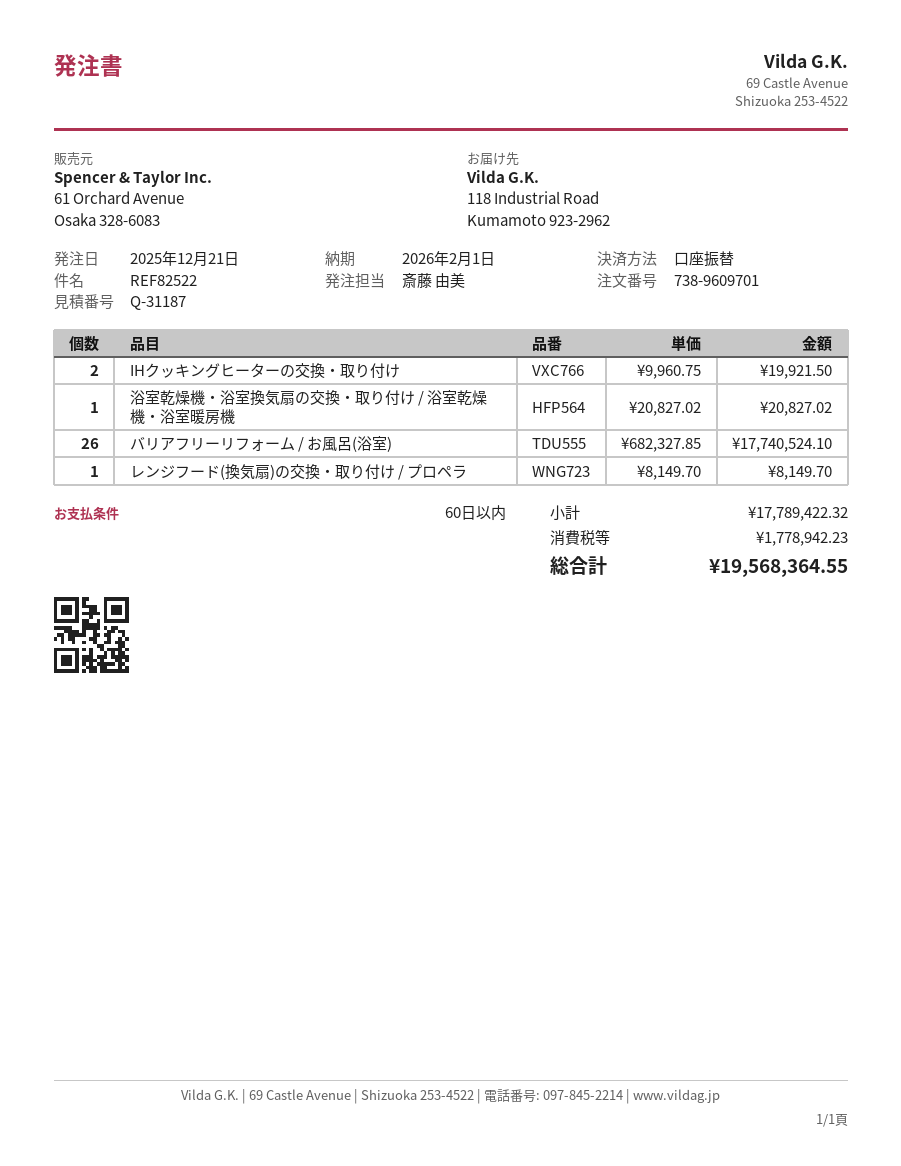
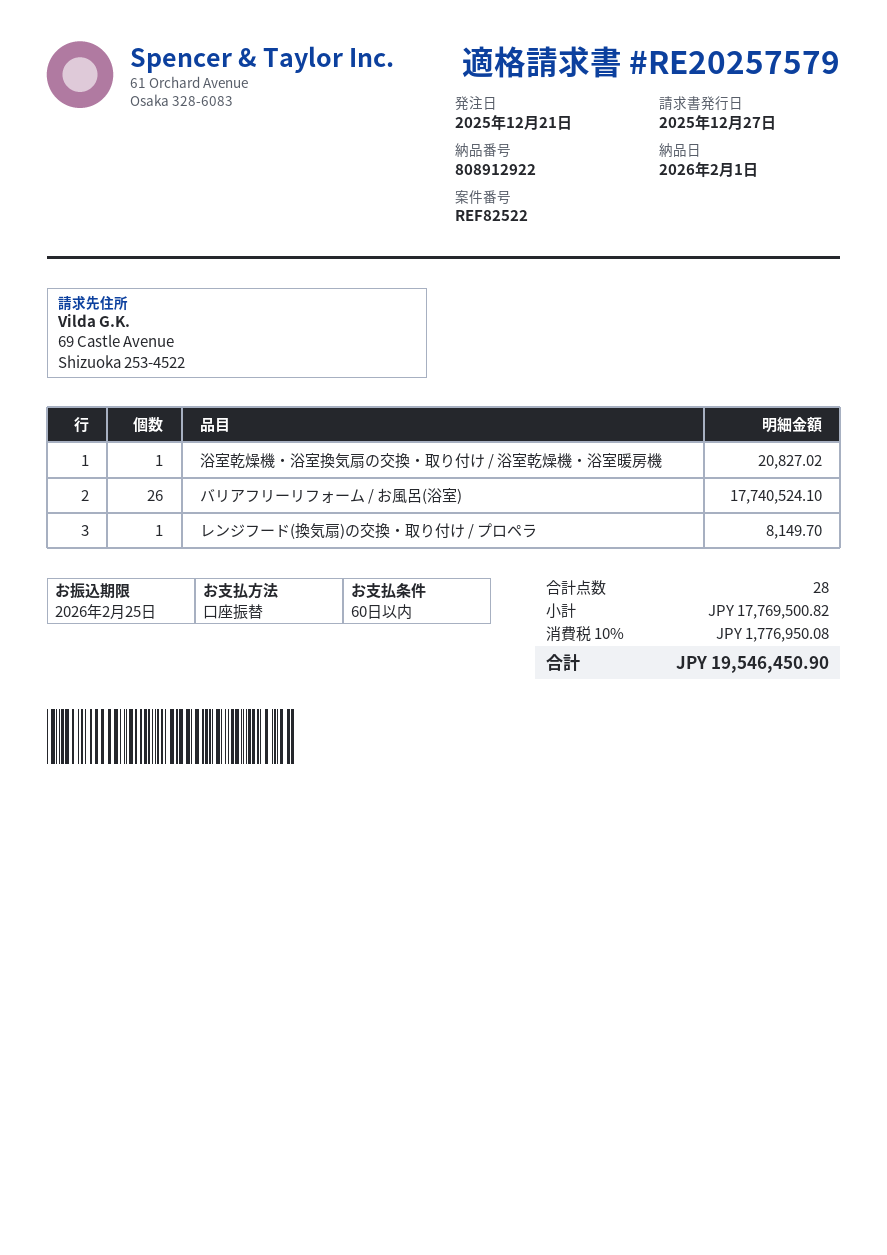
IHクッキングヒーターの交換・取り付け: 2 for 19921.50 -> none
subtotal: 17789422.32 -> 17769500.82
tax: 1778942.23 -> 1776950.08
total: 19568364.55 -> 19546450.90

